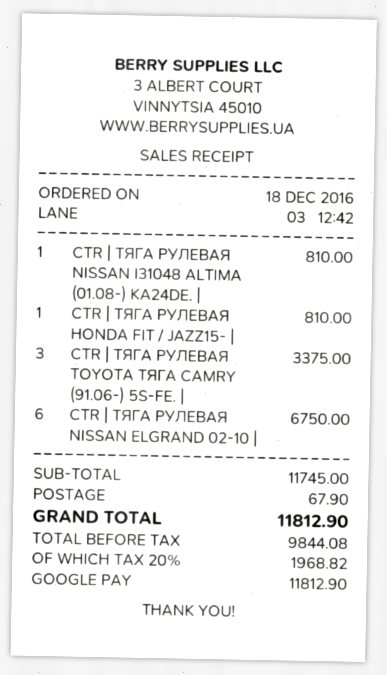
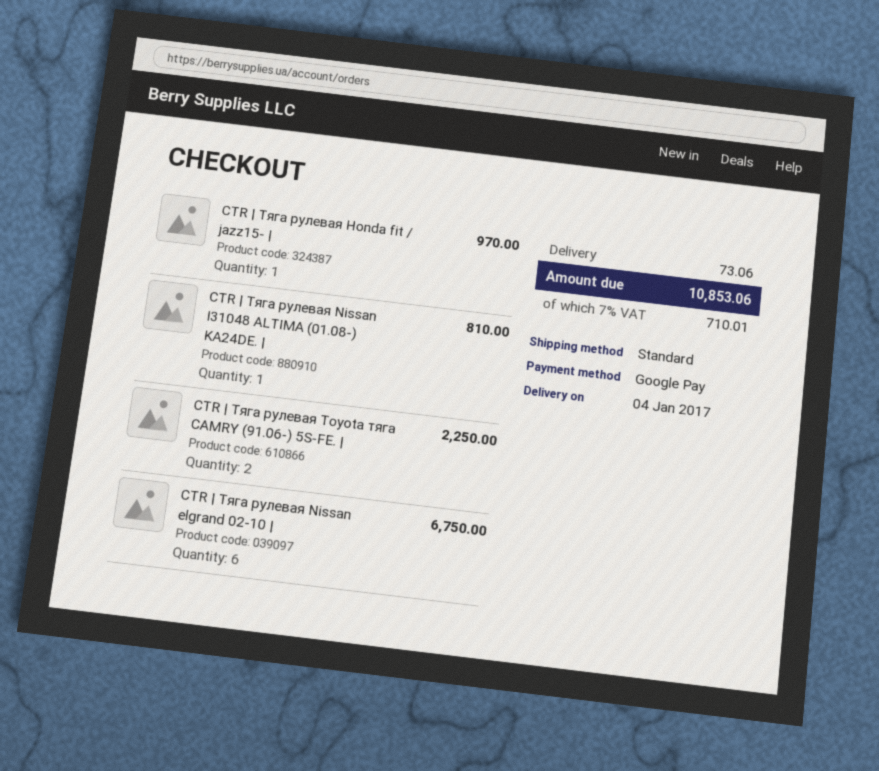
CTR | ТЯГА РУЛЕВАЯ HONDA FIT / JAZZ15- |: 1 for 810.00 -> 1 for 970.00
CTR | ТЯГА РУЛЕВАЯ TOYOTA ТЯГА CAMRY (91.06-) 5S-FE. |: 3 for 3375.00 -> 2 for 2250.00
shipping: 67.90 -> 73.06
tax: 20% = 1968.82 -> 7% = 710.01
total: 11812.90 -> 10853.06

